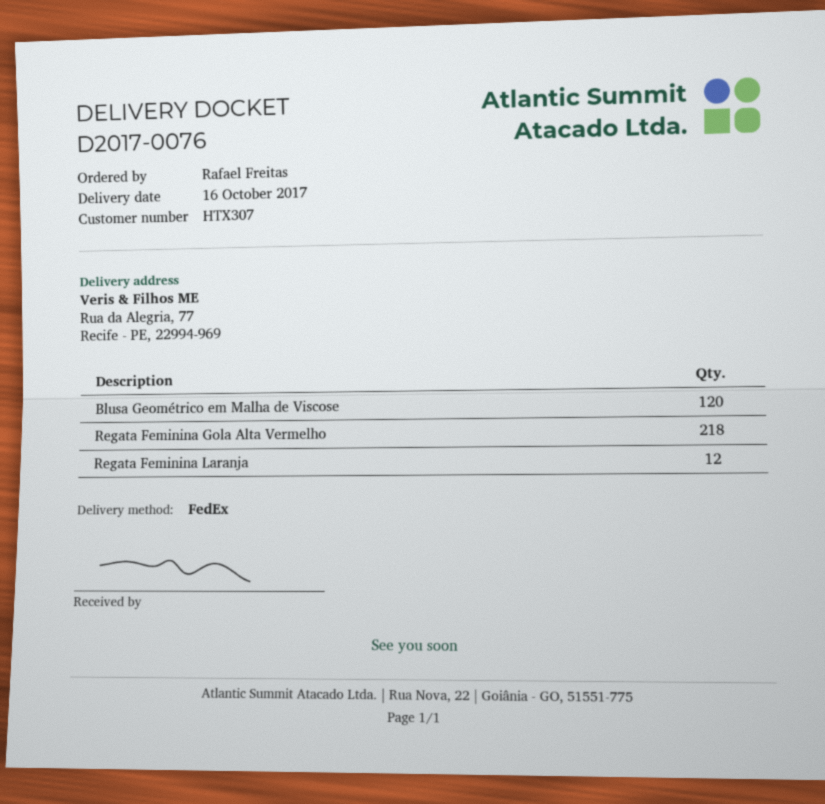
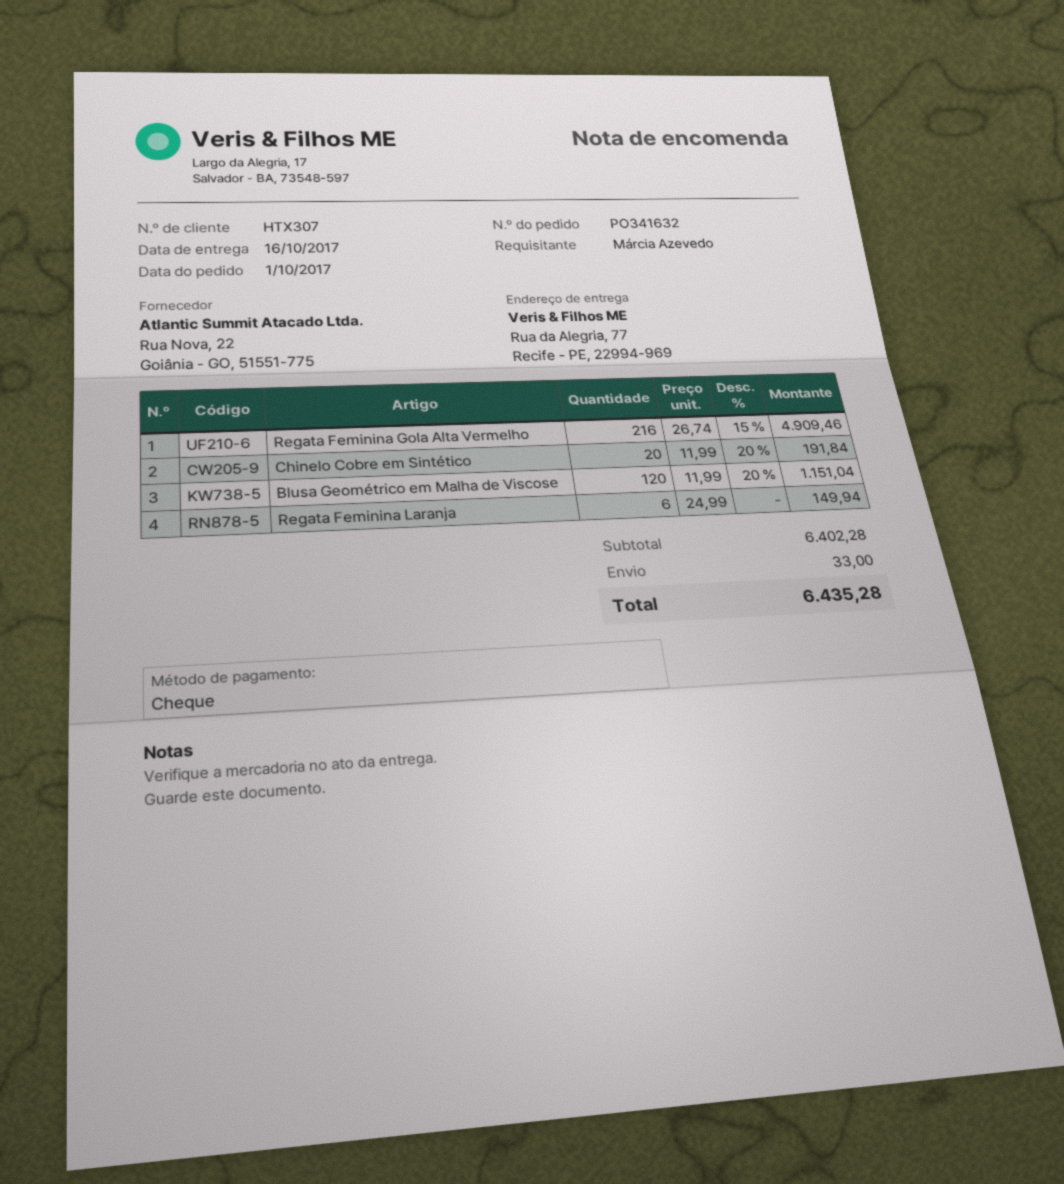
ordered by: Rafael Freitas -> Márcia Azevedo
Regata Feminina Gola Alta Vermelho: 218 -> 216
Regata Feminina Laranja: 12 -> 6
Chinelo Cobre em Sintético: none -> 20

